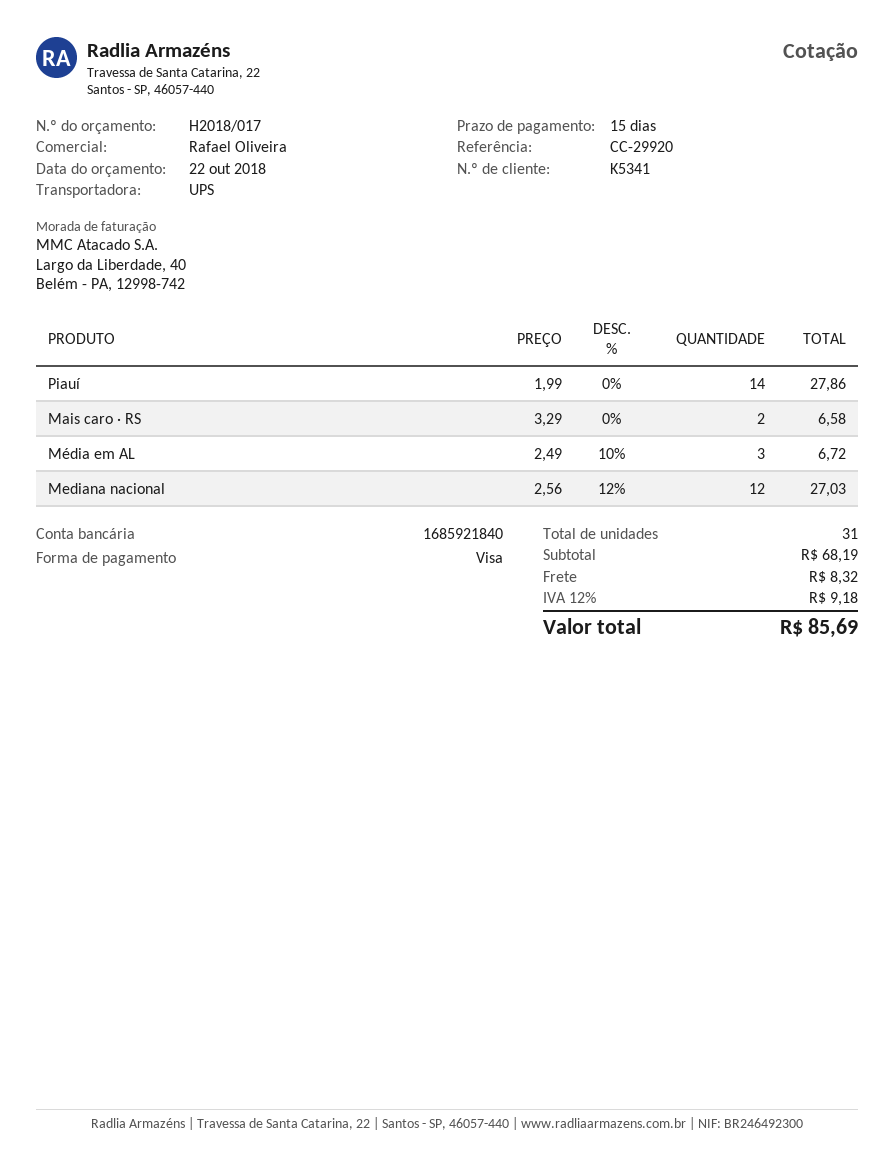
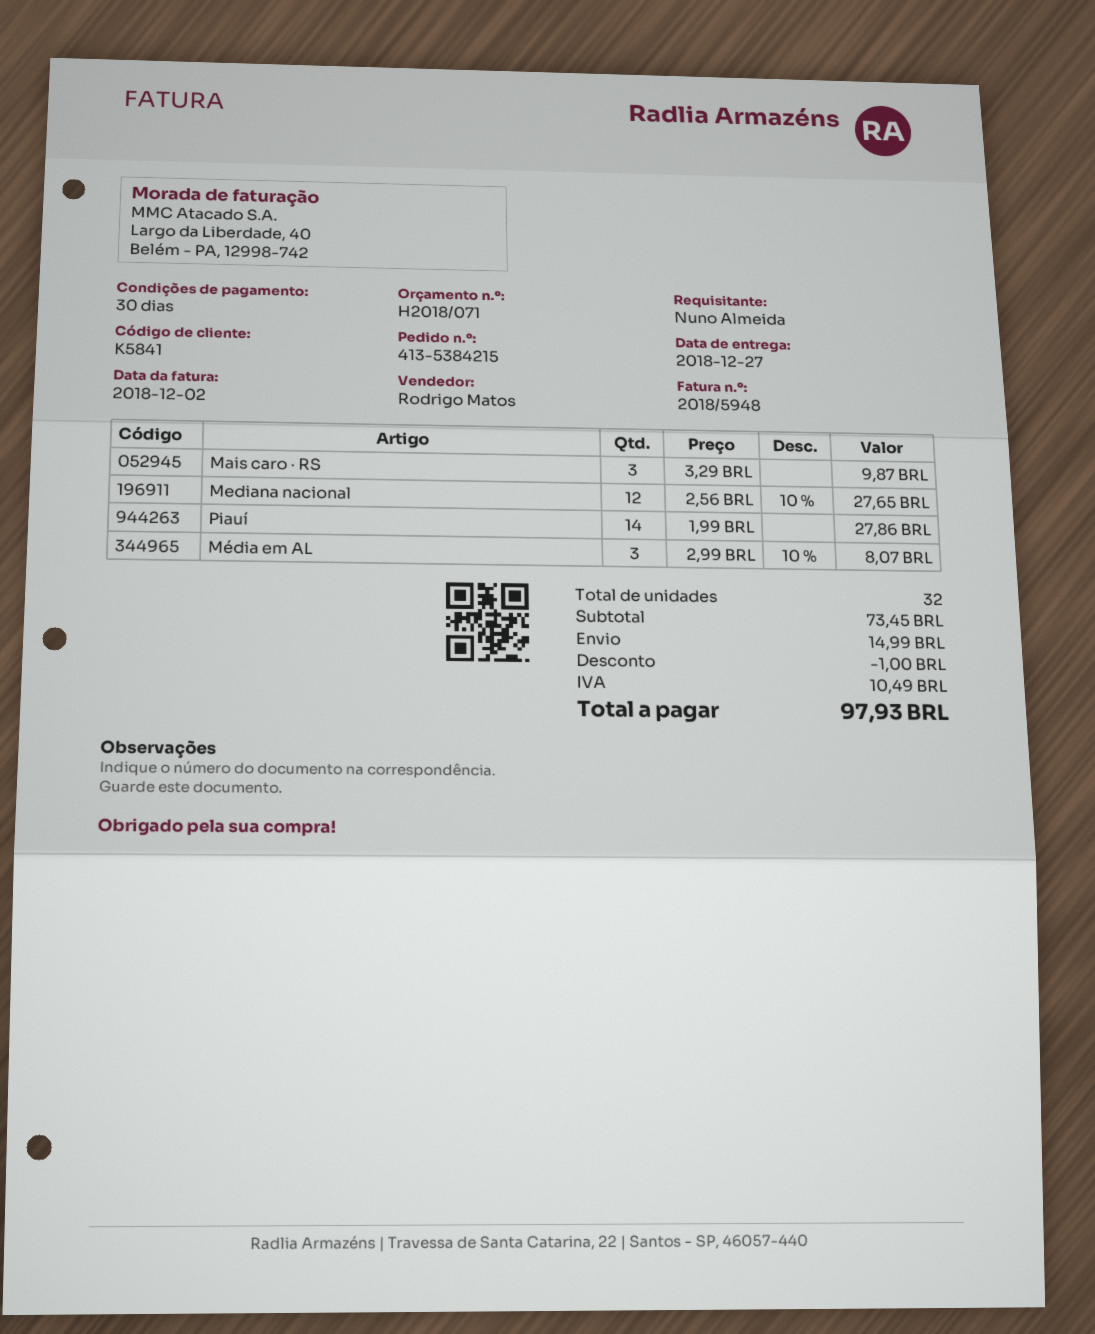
quote number: H2018/017 -> H2018/071
payment terms: 15 days -> 30 days
customer number: K5341 -> K5841
sales rep: Rafael Oliveira -> Rodrigo Matos
Mais caro · RS: 2 x 3.29 = 6.58 -> 3 x 3.29 = 9.87
Média em AL: 3 x 2.49 - 10% = 6.72 -> 3 x 2.99 - 10% = 8.07
Mediana nacional: 12 x 2.56 - 12% = 27.03 -> 12 x 2.56 - 10% = 27.65
total quantity: 31 -> 32
subtotal: 68.19 -> 73.45
discount: none -> 1.00
shipping: 8.32 -> 14.99
tax: 9.18 -> 10.49
total: 85.69 -> 97.93

